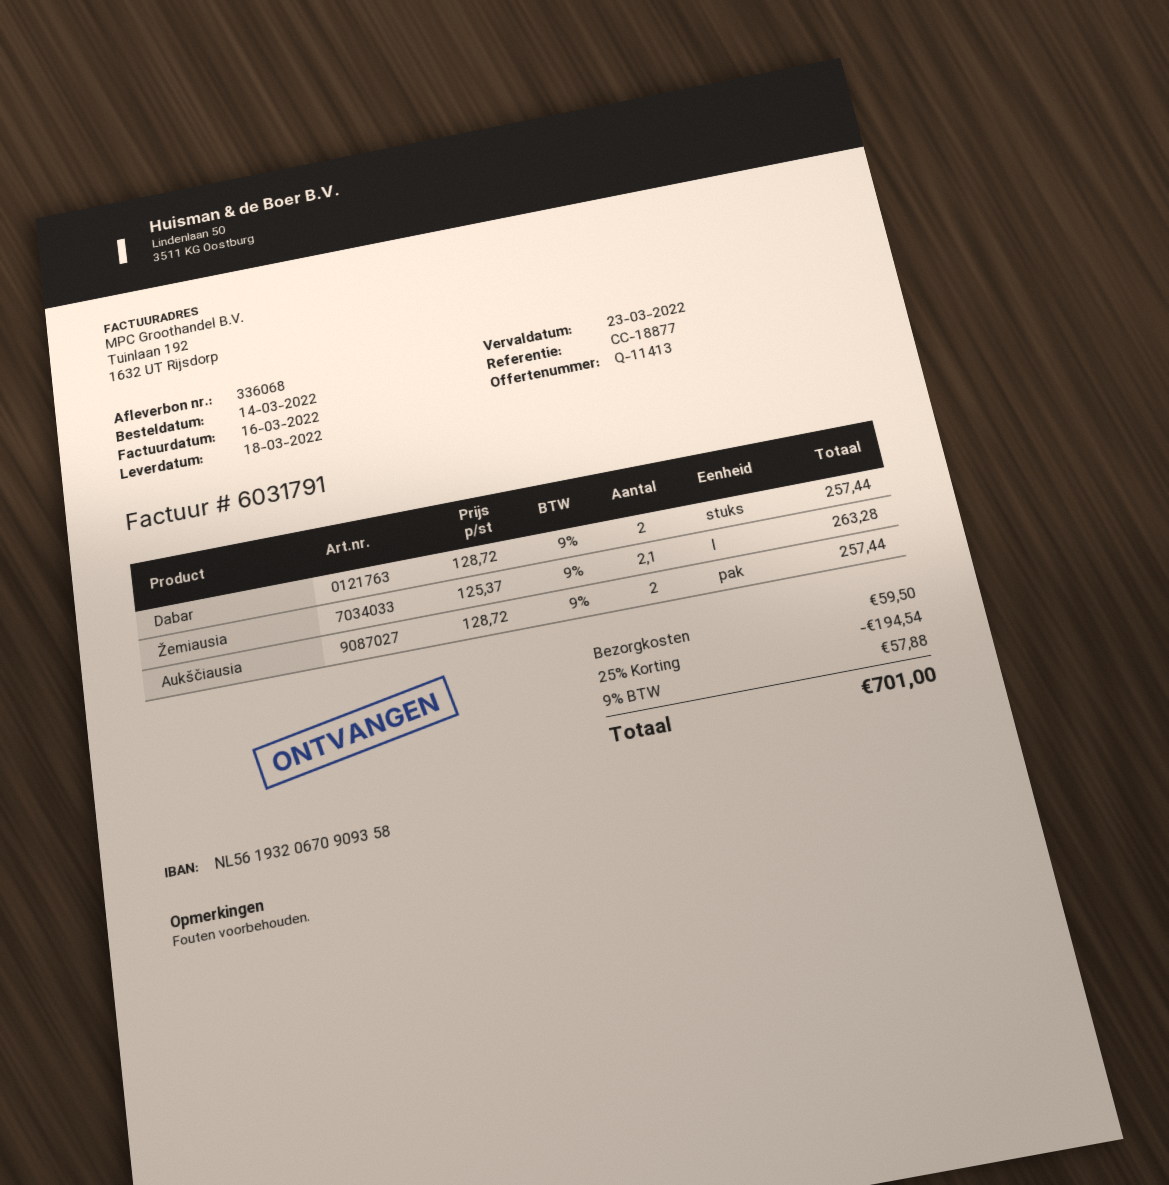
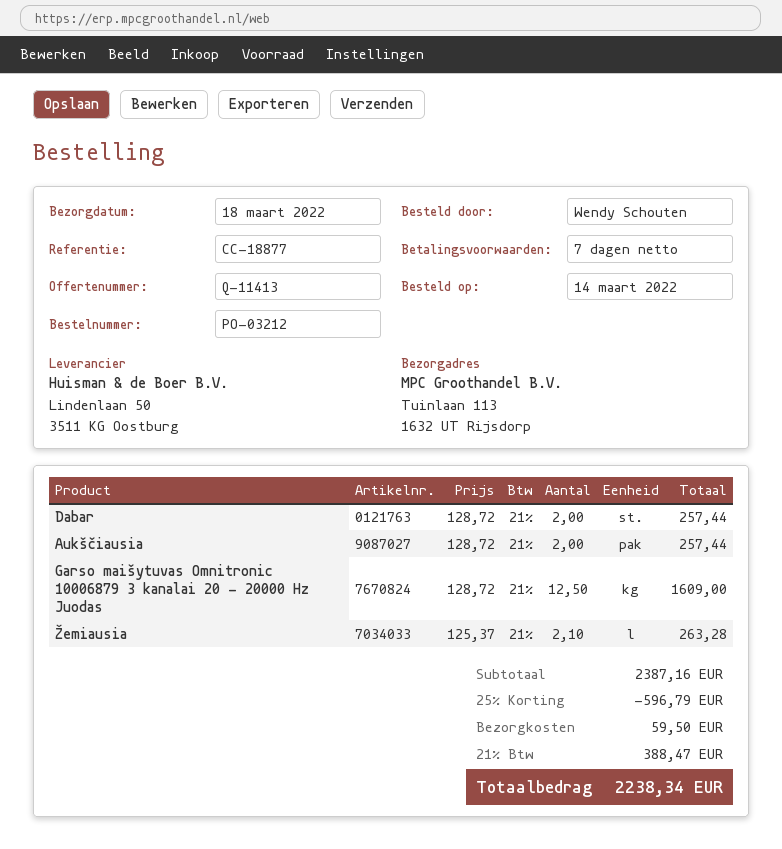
Garso maišytuvas Omnitronic 10006879 3 kanalai 20 - 20000 Hz Juodas: none -> 12.5 x 128.72 = 1609.00
discount: 25% = 194.54 -> 25% = 596.79
tax: 9% = 57.88 -> 21% = 388.47
total: 701.00 -> 2238.34

